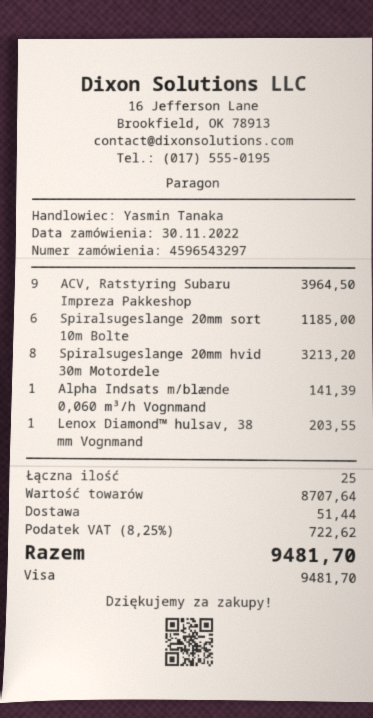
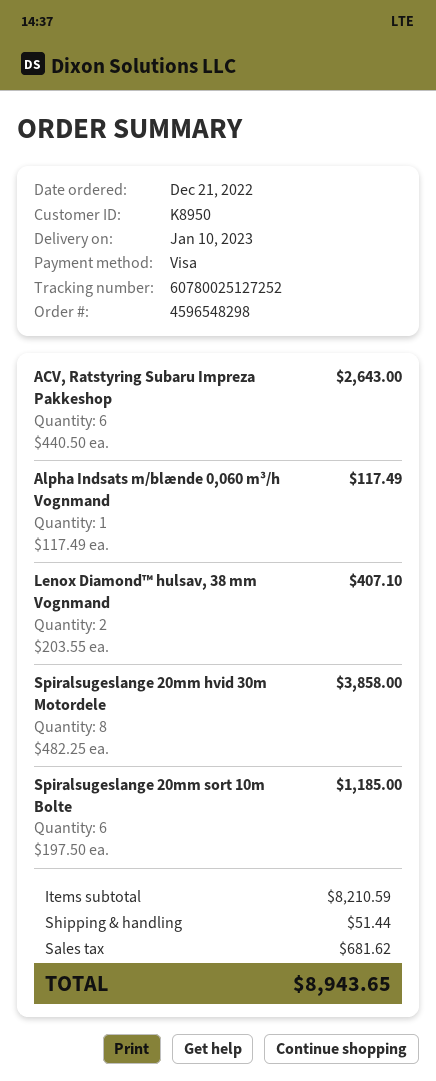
order number: 4596543297 -> 4596548298
order date: 2022-11-30 -> 2022-12-21
ACV, Ratstyring Subaru Impreza Pakkeshop: 9 for 3964.50 -> 6 for 2643.00
Spiralsugeslange 20mm hvid 30m Motordele: 8 for 3213.20 -> 8 for 3858.00
Alpha Indsats m/blænde 0,060 m³/h Vognmand: 1 for 141.39 -> 1 for 117.49
Lenox Diamond™ hulsav, 38 mm Vognmand: 1 for 203.55 -> 2 for 407.10
subtotal: 8707.64 -> 8210.59
tax: 722.62 -> 681.62
total: 9481.70 -> 8943.65

